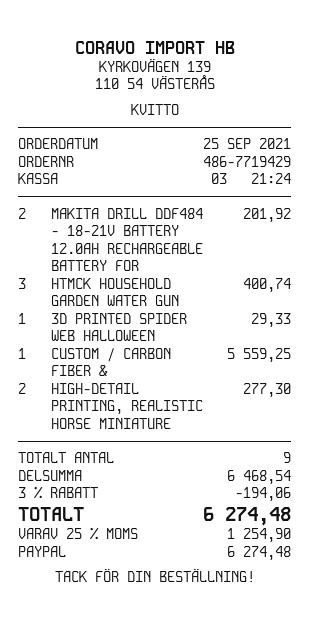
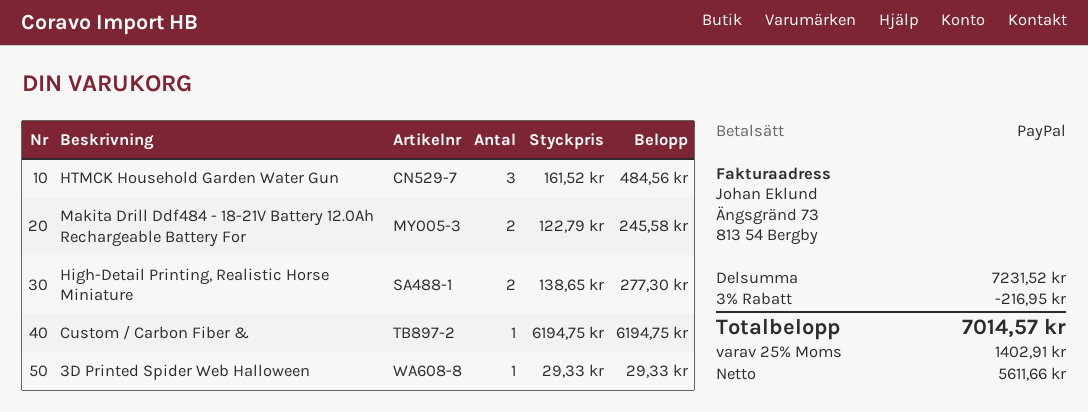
MAKITA DRILL DDF484 - 18-21V BATTERY 12.0AH RECHARGEABLE BATTERY FOR: 2 for 201.92 -> 2 for 245.58
HTMCK HOUSEHOLD GARDEN WATER GUN: 3 for 400.74 -> 3 for 484.56
CUSTOM / CARBON FIBER &: 1 for 5559.25 -> 1 for 6194.75
subtotal: 6468.54 -> 7231.52
discount: 3% = 194.06 -> 3% = 216.95
tax: 25% = 1254.90 -> 25% = 1402.91
total: 6274.48 -> 7014.57

